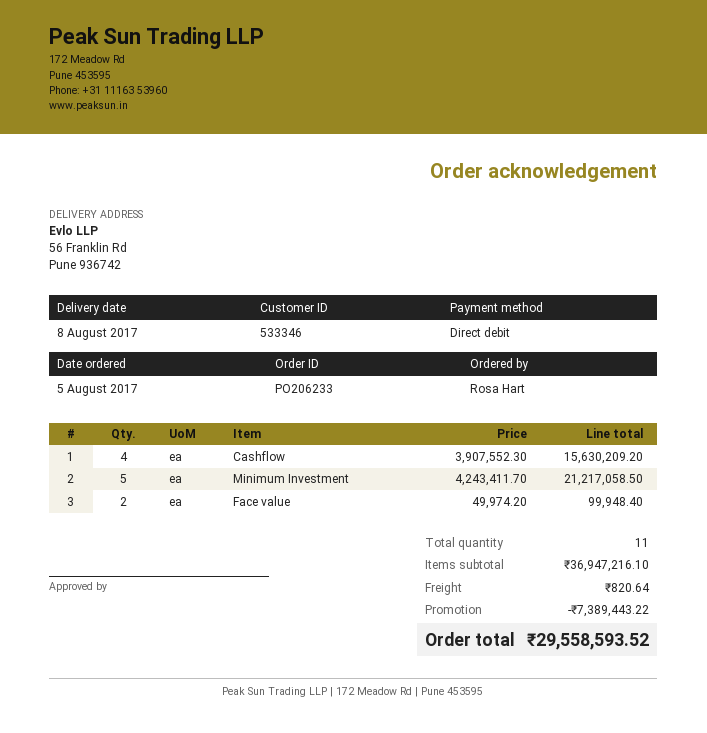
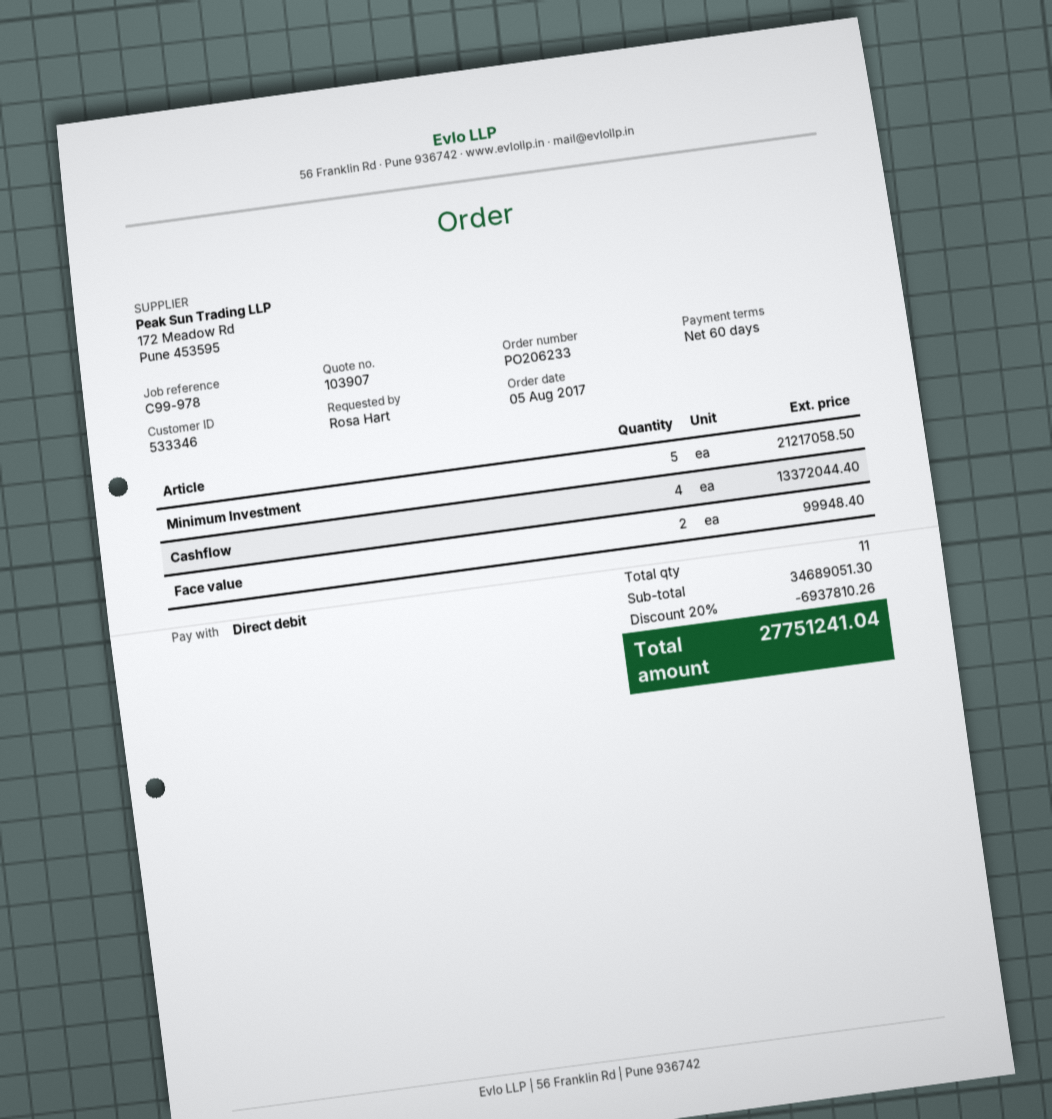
Cashflow: 4 for 15630209.20 -> 4 for 13372044.40
subtotal: 36947216.10 -> 34689051.30
discount: 7389443.22 -> 6937810.26
shipping: 820.64 -> none
total: 29558593.52 -> 27751241.04

